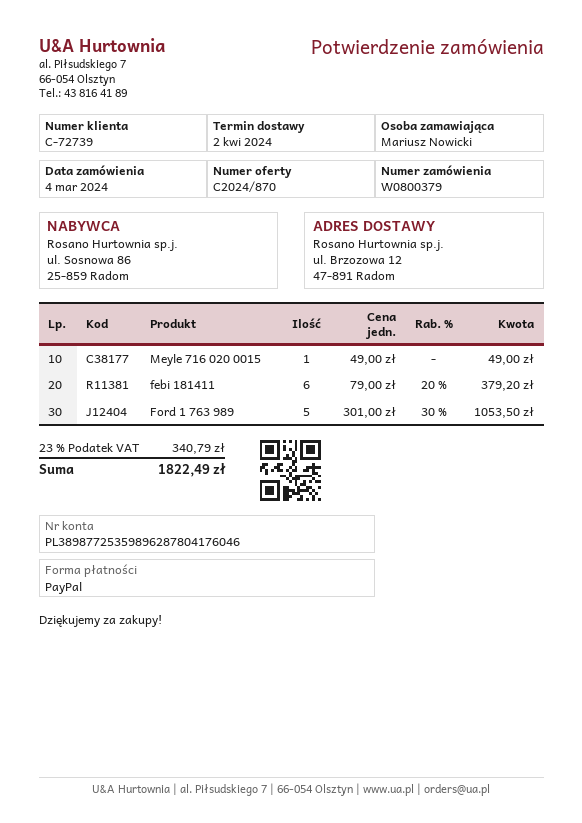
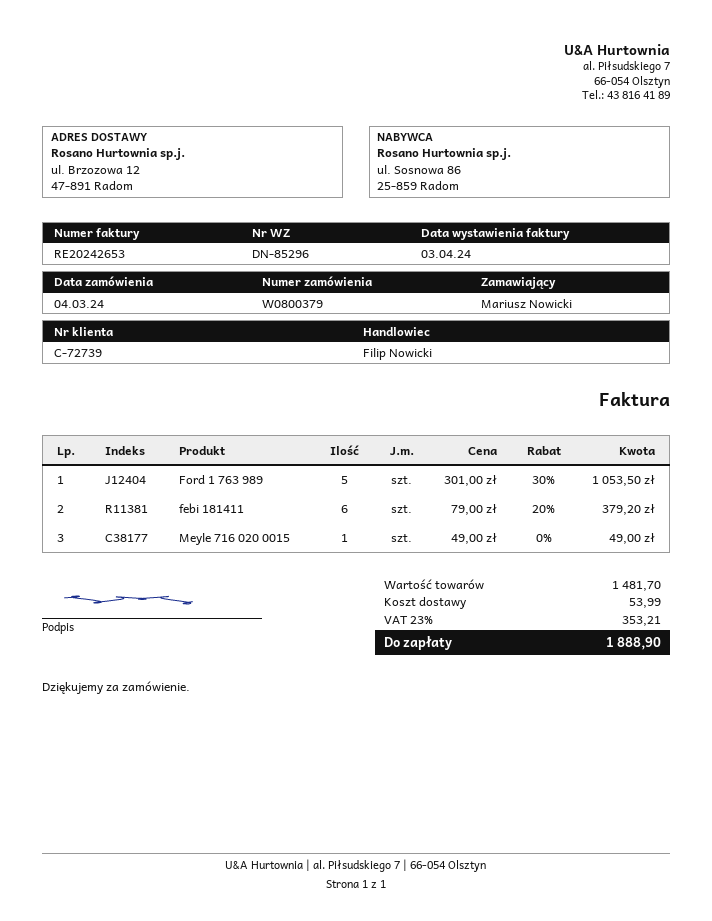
shipping: none -> 53.99
tax: 23% = 340.79 -> 23% = 353.21
total: 1822.49 -> 1888.90

